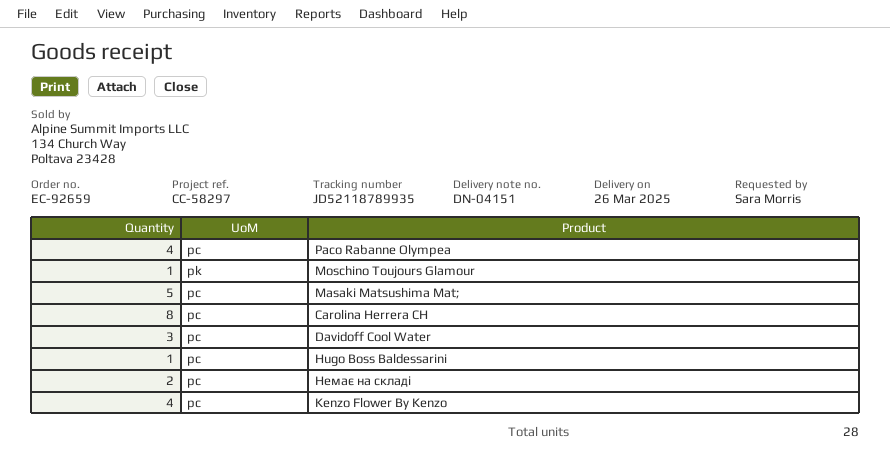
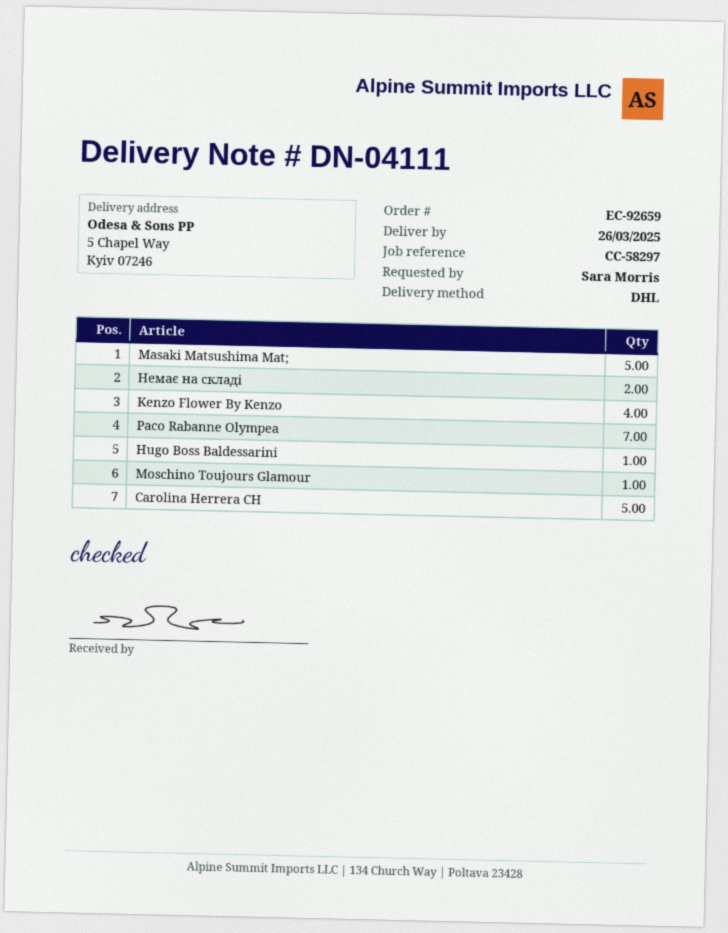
delivery note number: DN-04151 -> DN-04111
Paco Rabanne Olympea: 4 -> 7
Carolina Herrera CH: 8 -> 5
Davidoff Cool Water: 3 -> none

